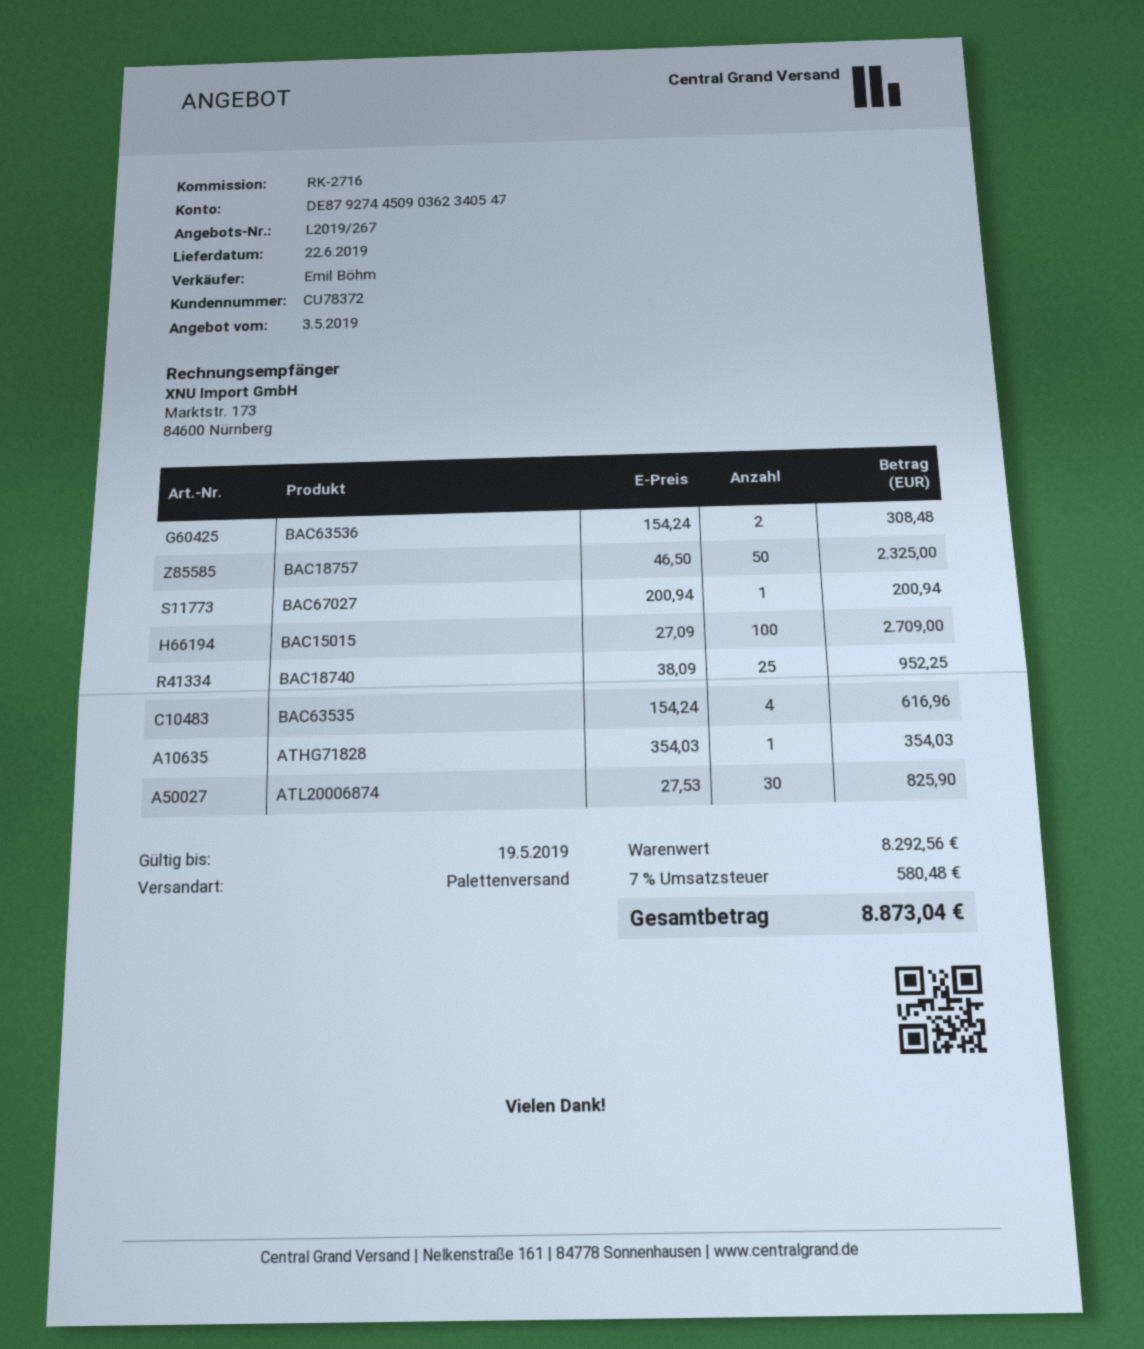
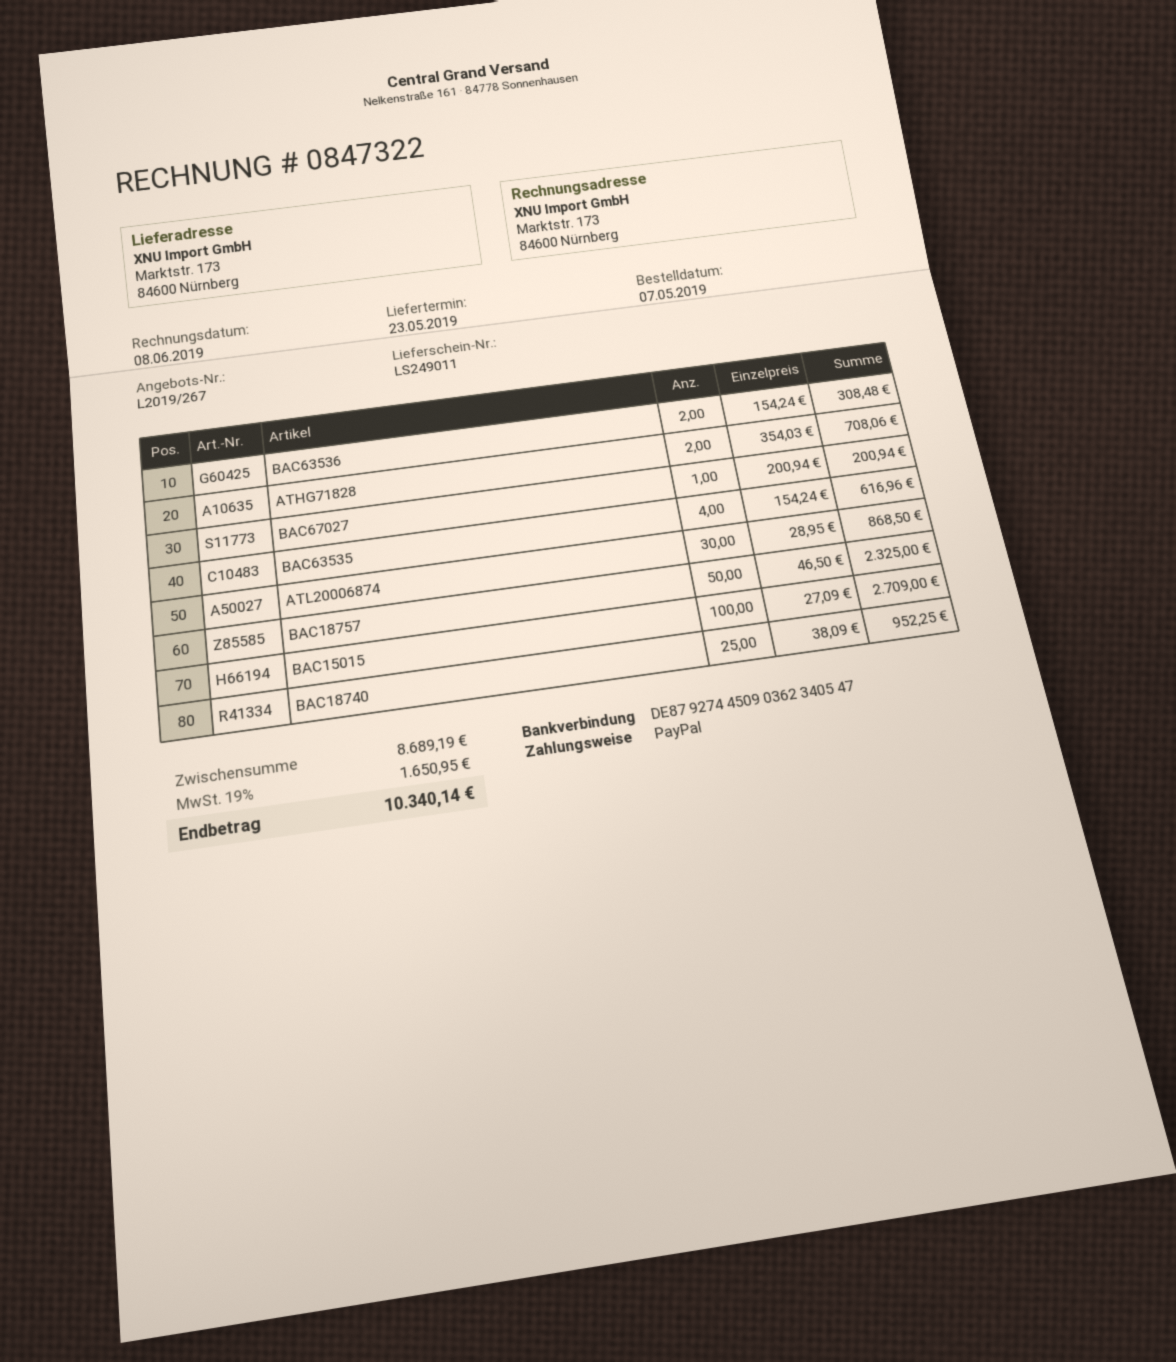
delivery date: 2019-06-22 -> 2019-05-23
ATHG71828: 1 x 354.03 = 354.03 -> 2 x 354.03 = 708.06
ATL20006874: 30 x 27.53 = 825.90 -> 30 x 28.95 = 868.50
subtotal: 8292.56 -> 8689.19
tax: 7% = 580.48 -> 19% = 1650.95
total: 8873.04 -> 10340.14

